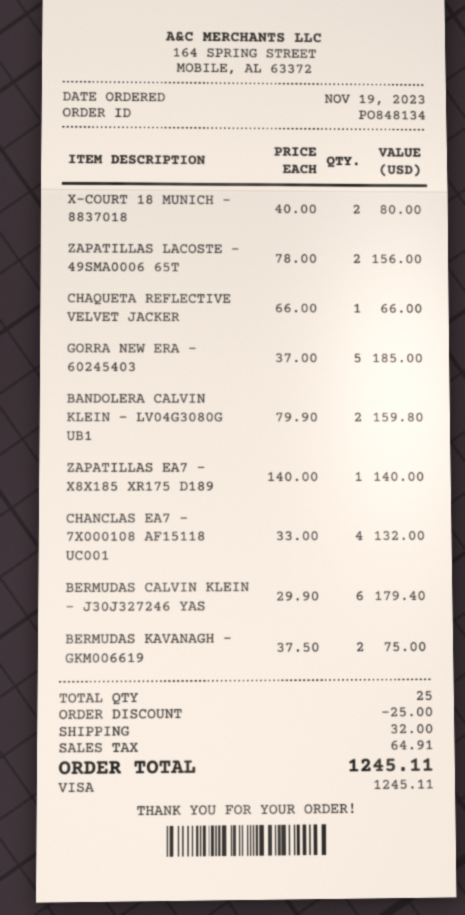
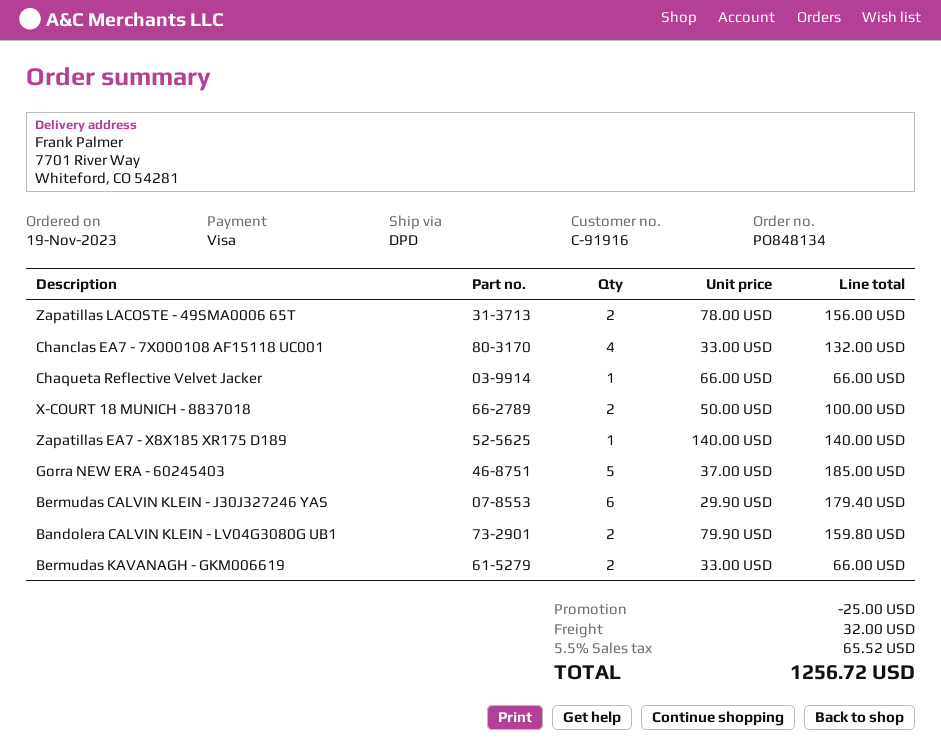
X-COURT 18 MUNICH - 8837018: 2 x 40.00 = 80.00 -> 2 x 50.00 = 100.00
BERMUDAS KAVANAGH - GKM006619: 2 x 37.50 = 75.00 -> 2 x 33.00 = 66.00
tax: 64.91 -> 65.52
total: 1245.11 -> 1256.72

